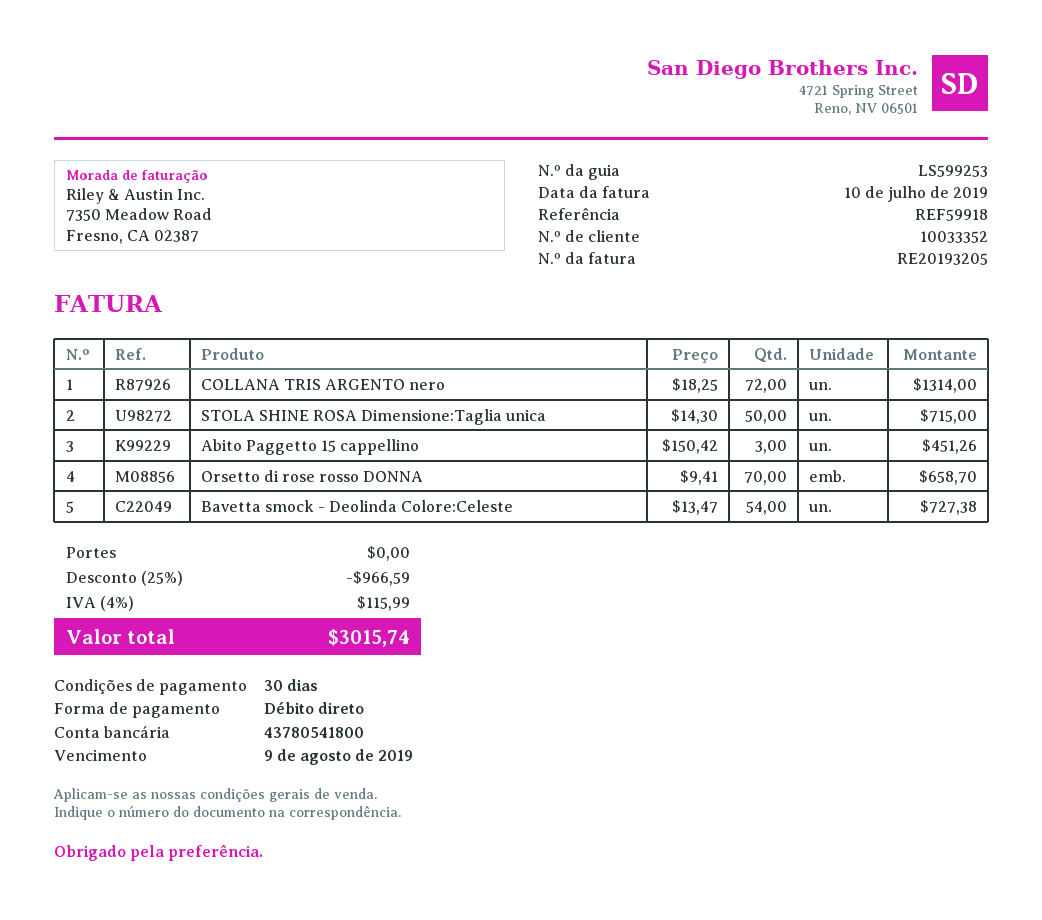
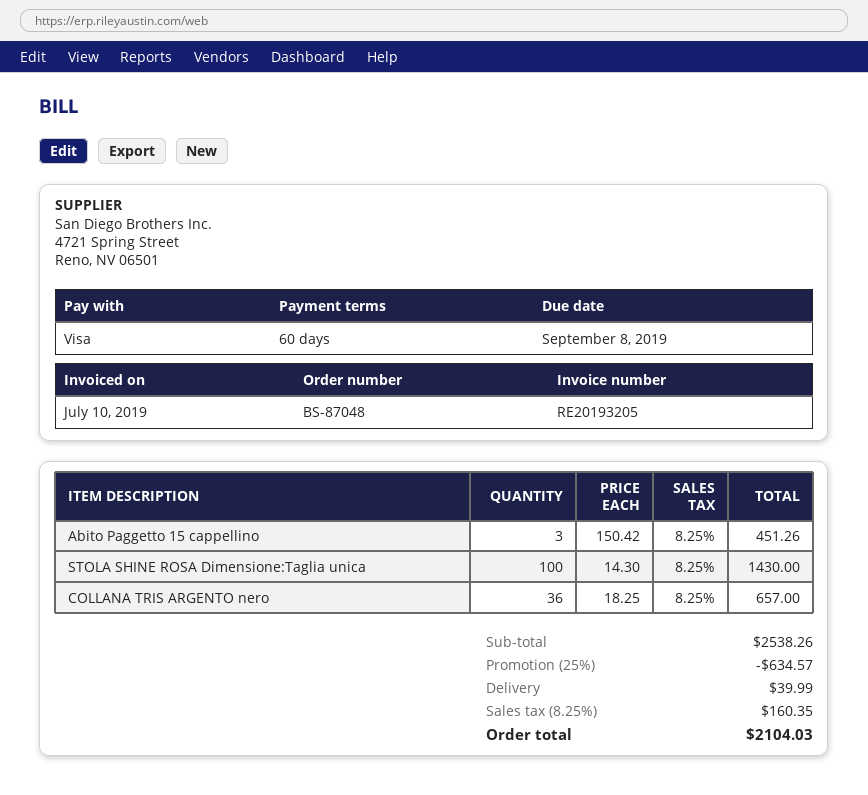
payment terms: 30 days -> 60 days
due date: 2019-08-09 -> 2019-09-08
payment method: direct debit -> Visa
COLLANA TRIS ARGENTO nero: 72 x 18.25 = 1314.00 -> 36 x 18.25 = 657.00
STOLA SHINE ROSA Dimensione:Taglia unica: 50 x 14.30 = 715.00 -> 100 x 14.30 = 1430.00
Orsetto di rose rosso DONNA: 70 x 9.41 = 658.70 -> none
Bavetta smock - Deolinda Colore:Celeste: 54 x 13.47 = 727.38 -> none
discount: 25% = 966.59 -> 25% = 634.57
shipping: 0.00 -> 39.99
tax: 4% = 115.99 -> 8.25% = 160.35
total: 3015.74 -> 2104.03

